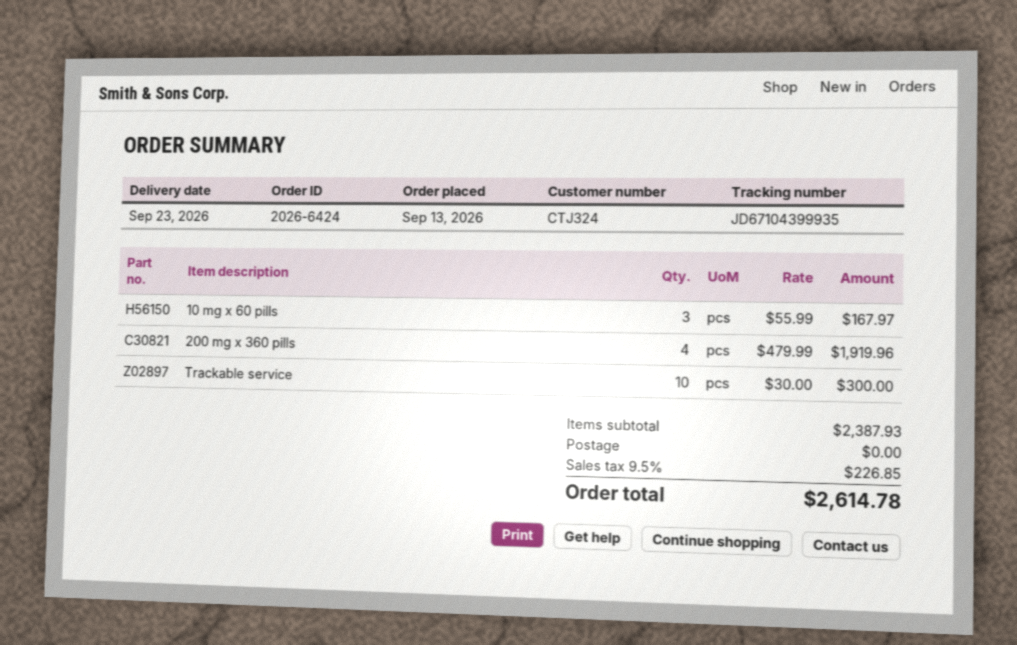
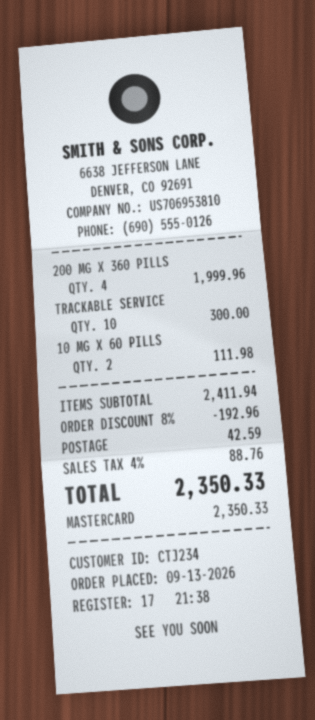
customer number: CTJ324 -> CTJ234
10 mg x 60 pills: 3 for 167.97 -> 2 for 111.98
200 mg x 360 pills: 4 for 1919.96 -> 4 for 1999.96
subtotal: 2387.93 -> 2411.94
discount: none -> 8% = 192.96
shipping: 0.00 -> 42.59
tax: 9.5% = 226.85 -> 4% = 88.76
total: 2614.78 -> 2350.33

